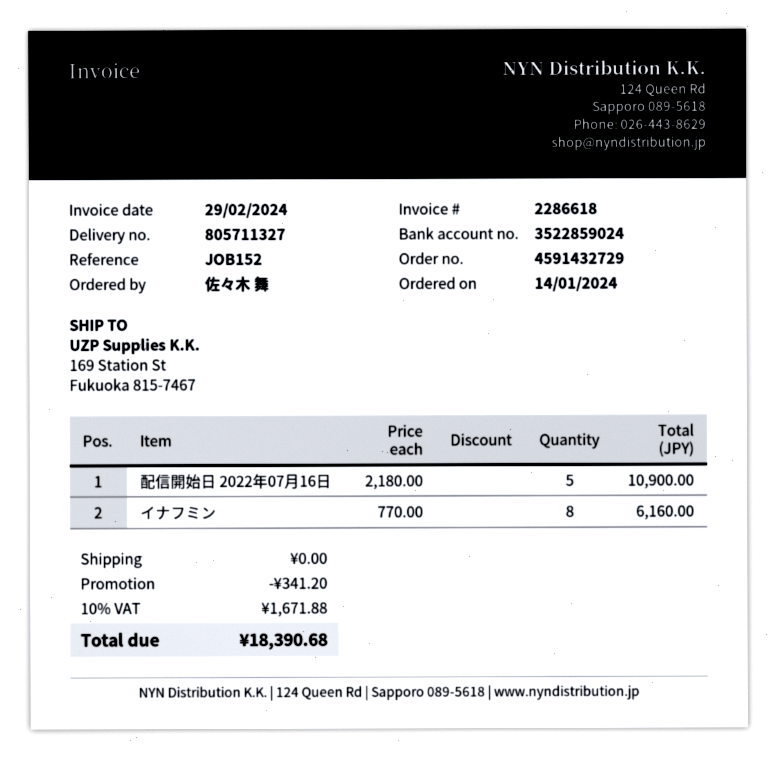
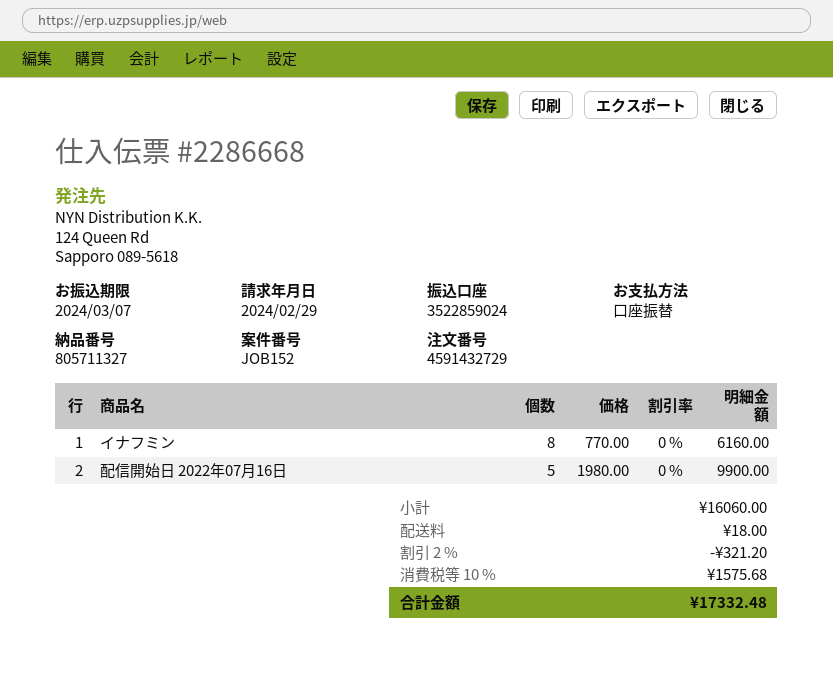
invoice number: 2286618 -> 2286668
配信開始日 2022年07月16日: 5 x 2180.00 = 10900.00 -> 5 x 1980.00 = 9900.00
discount: 341.20 -> 321.20
shipping: 0.00 -> 18.00
tax: 10% = 1671.88 -> 10% = 1575.68
total: 18390.68 -> 17332.48

